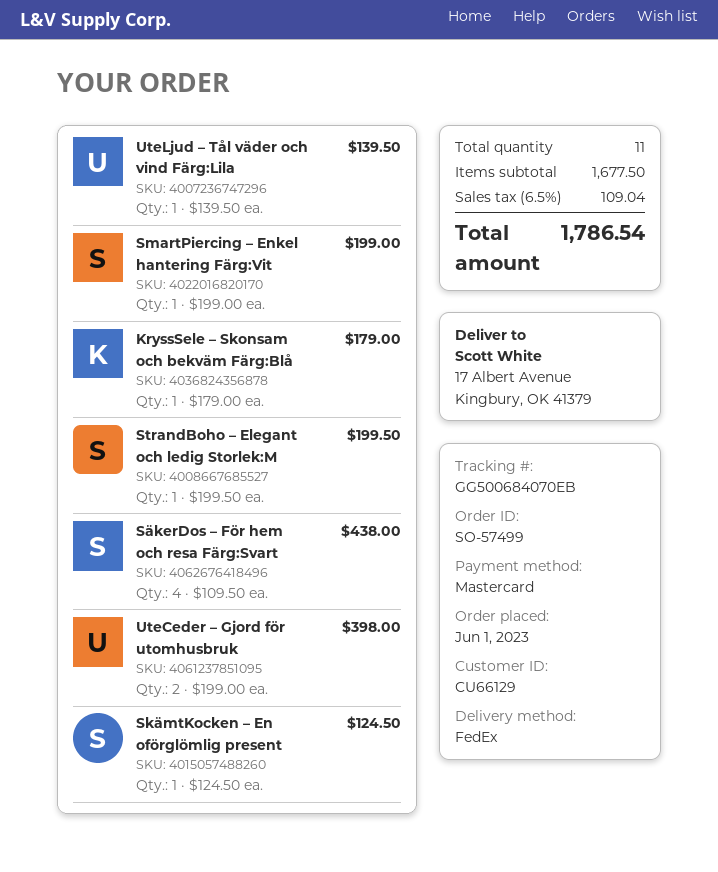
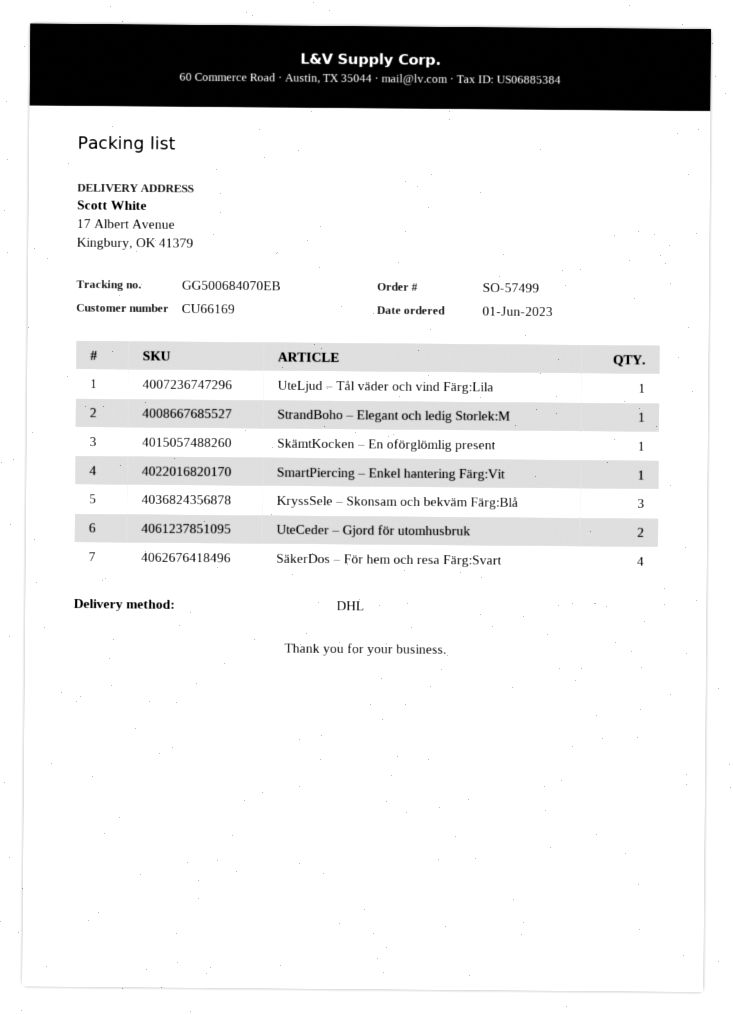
customer number: CU66129 -> CU66169
shipping method: FedEx -> DHL
KryssSele – Skonsam och bekväm Färg:Blå: 1 -> 3

